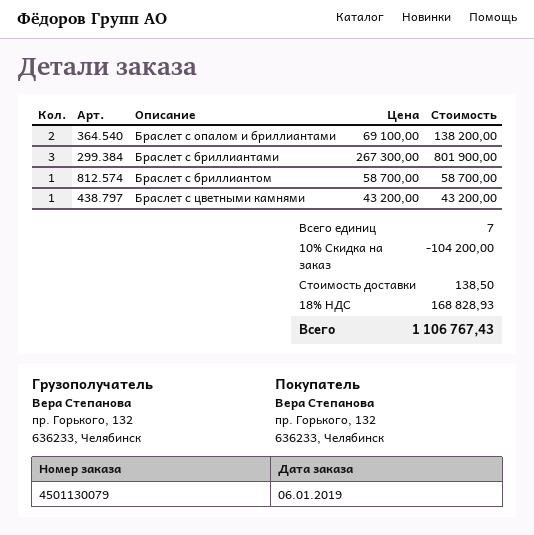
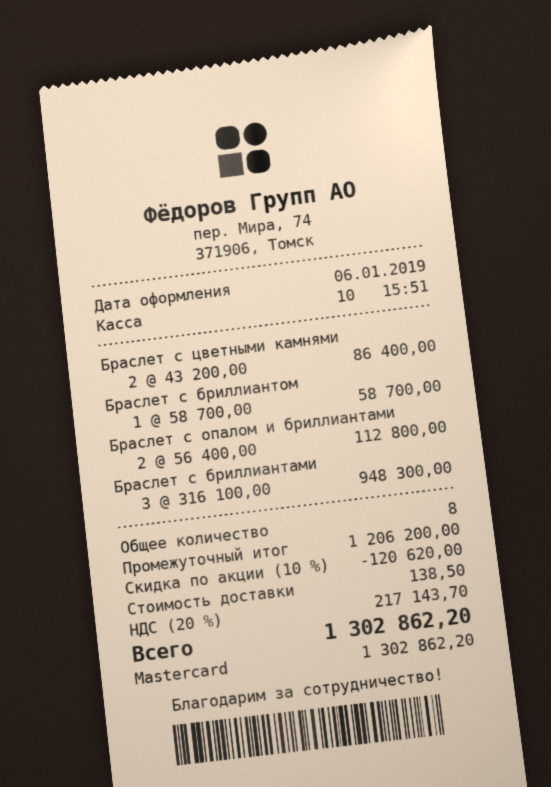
Браслет с опалом и бриллиантами: 2 x 69100.00 = 138200.00 -> 2 x 56400.00 = 112800.00
Браслет с бриллиантами: 3 x 267300.00 = 801900.00 -> 3 x 316100.00 = 948300.00
Браслет с цветными камнями: 1 x 43200.00 = 43200.00 -> 2 x 43200.00 = 86400.00
total quantity: 7 -> 8
discount: 10% = 104200.00 -> 10% = 120620.00
tax: 18% = 168828.93 -> 20% = 217143.70
total: 1106767.43 -> 1302862.20

